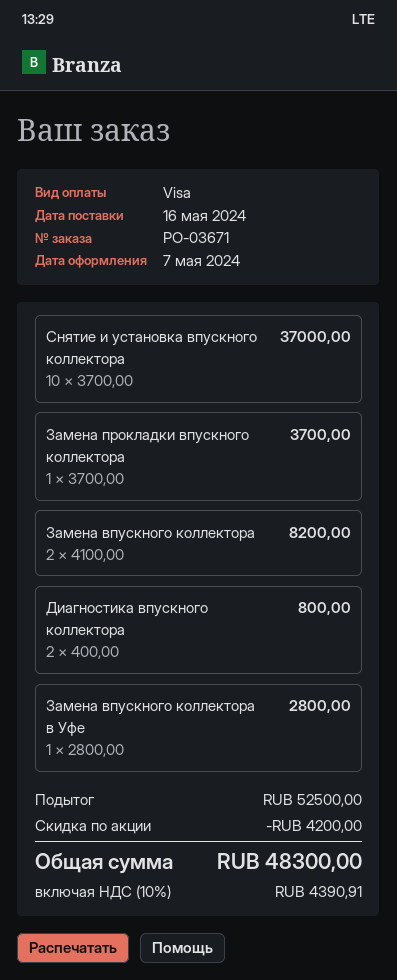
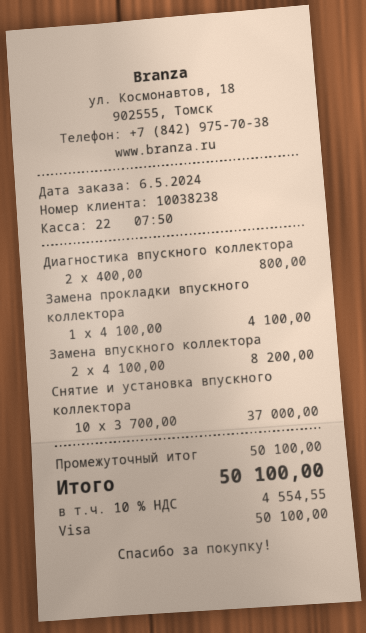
order date: 2024-05-07 -> 2024-05-06
Замена прокладки впускного коллектора: 1 x 3700.00 = 3700.00 -> 1 x 4100.00 = 4100.00
Замена впускного коллектора в Уфе: 1 x 2800.00 = 2800.00 -> none
subtotal: 52500.00 -> 50100.00
discount: 4200.00 -> none
tax: 10% = 4390.91 -> 10% = 4554.55
total: 48300.00 -> 50100.00

